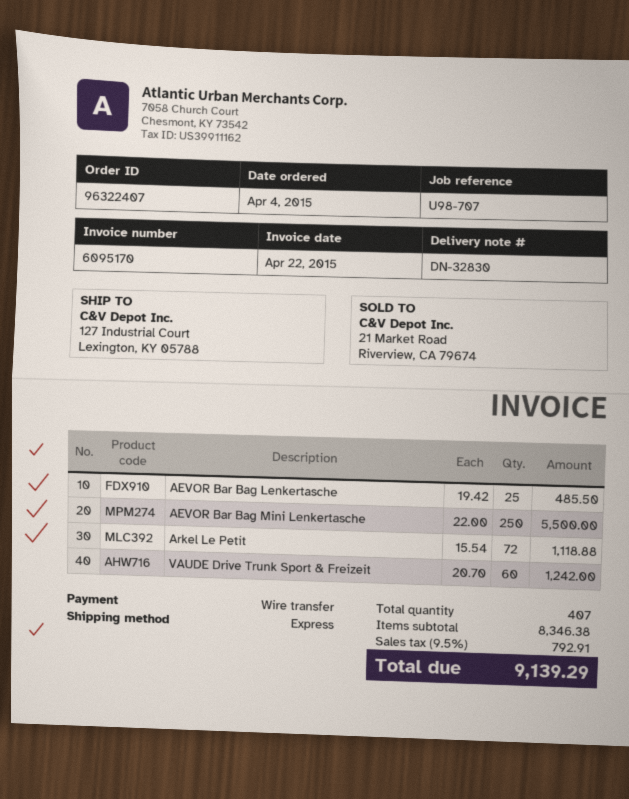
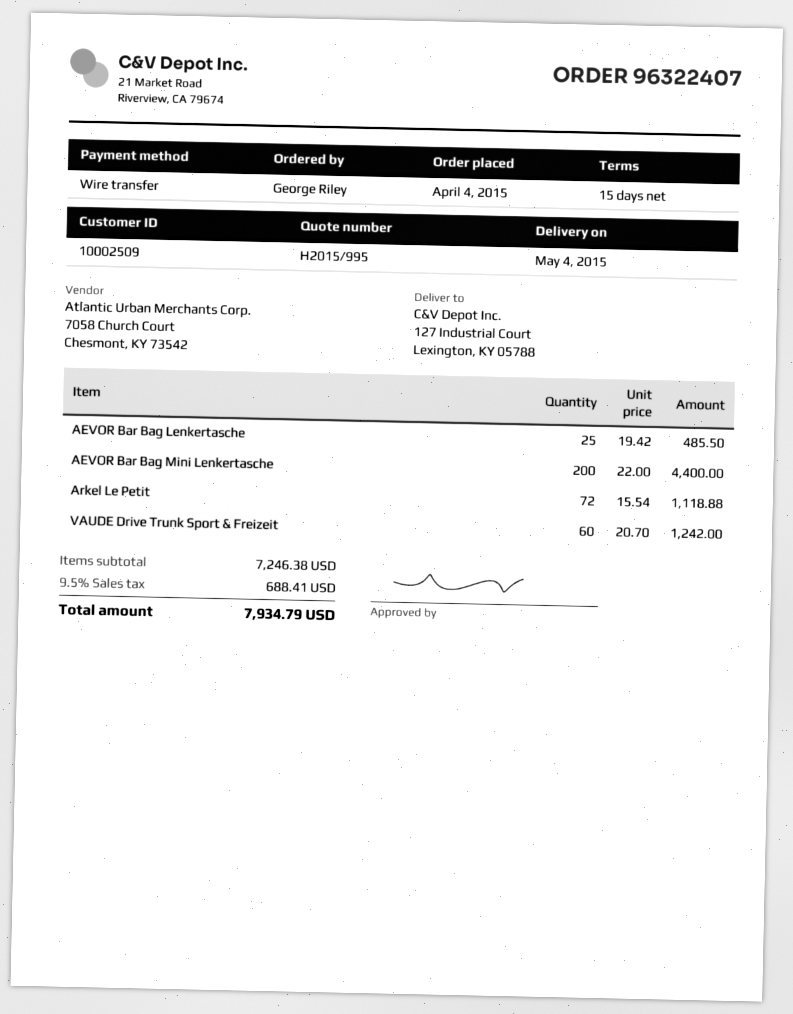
AEVOR Bar Bag Mini Lenkertasche: 250 x 22.00 = 5500.00 -> 200 x 22.00 = 4400.00
subtotal: 8346.38 -> 7246.38
tax: 9.5% = 792.91 -> 9.5% = 688.41
total: 9139.29 -> 7934.79

